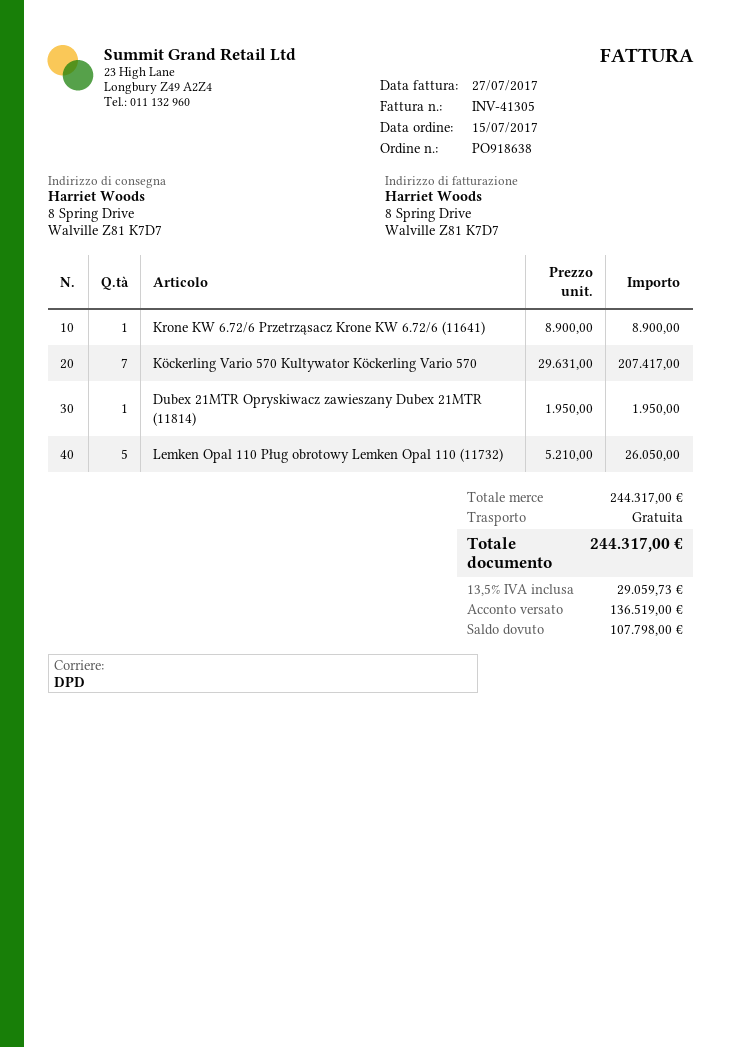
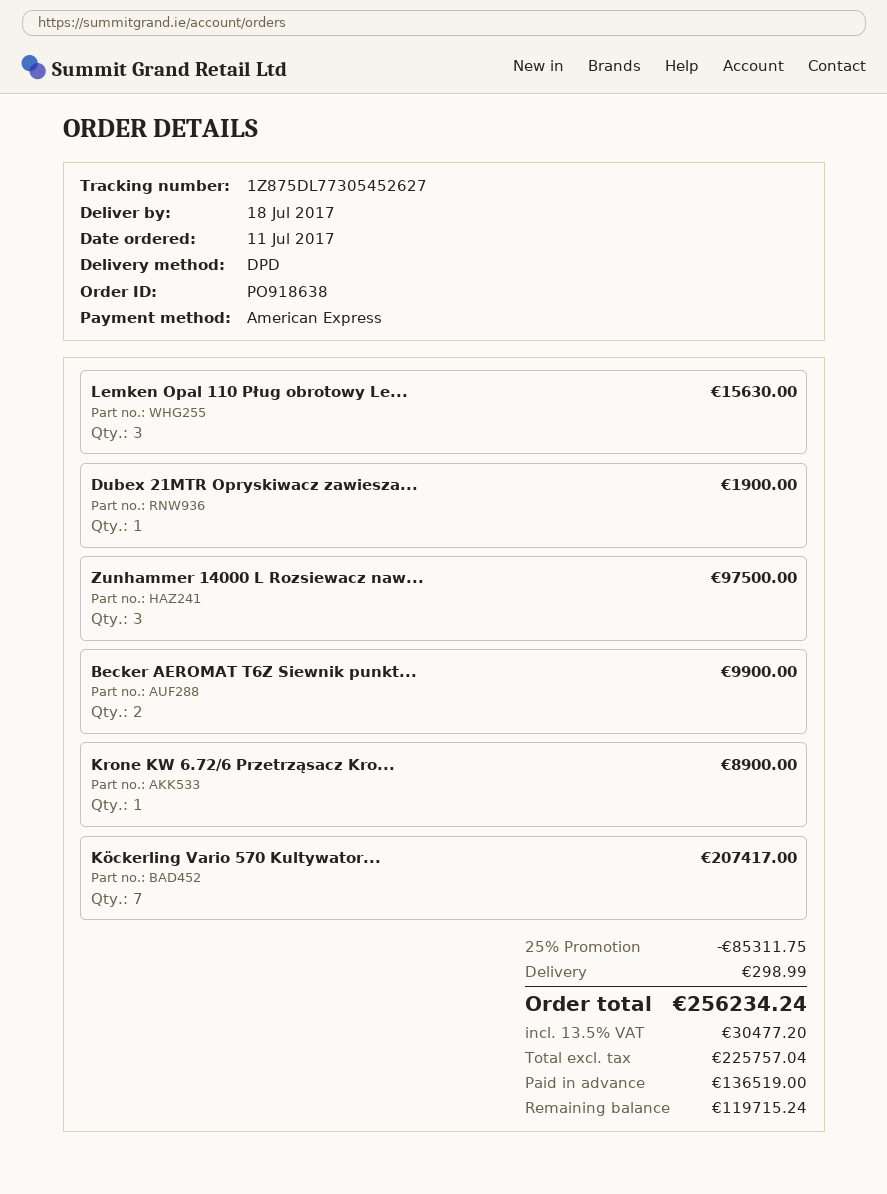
order date: 2017-07-15 -> 2017-07-11
Dubex 21MTR Opryskiwacz zawieszany Dubex 21MTR (11814): 1 for 1950.00 -> 1 for 1900.00
Lemken Opal 110 Pług obrotowy Lemken Opal 110 (11732): 5 for 26050.00 -> 3 for 15630.00
Zunhammer 14000 L Rozsiewacz naw...: none -> 3 for 97500.00
Becker AEROMAT T6Z Siewnik punkt...: none -> 2 for 9900.00
discount: none -> 25% = 85311.75
shipping: 0.00 -> 298.99
tax: 13.5% = 29059.73 -> 13.5% = 30477.20
total: 244317.00 -> 256234.24
balance: 107798.00 -> 119715.24

